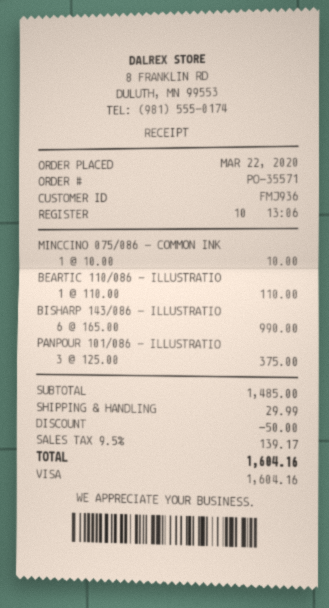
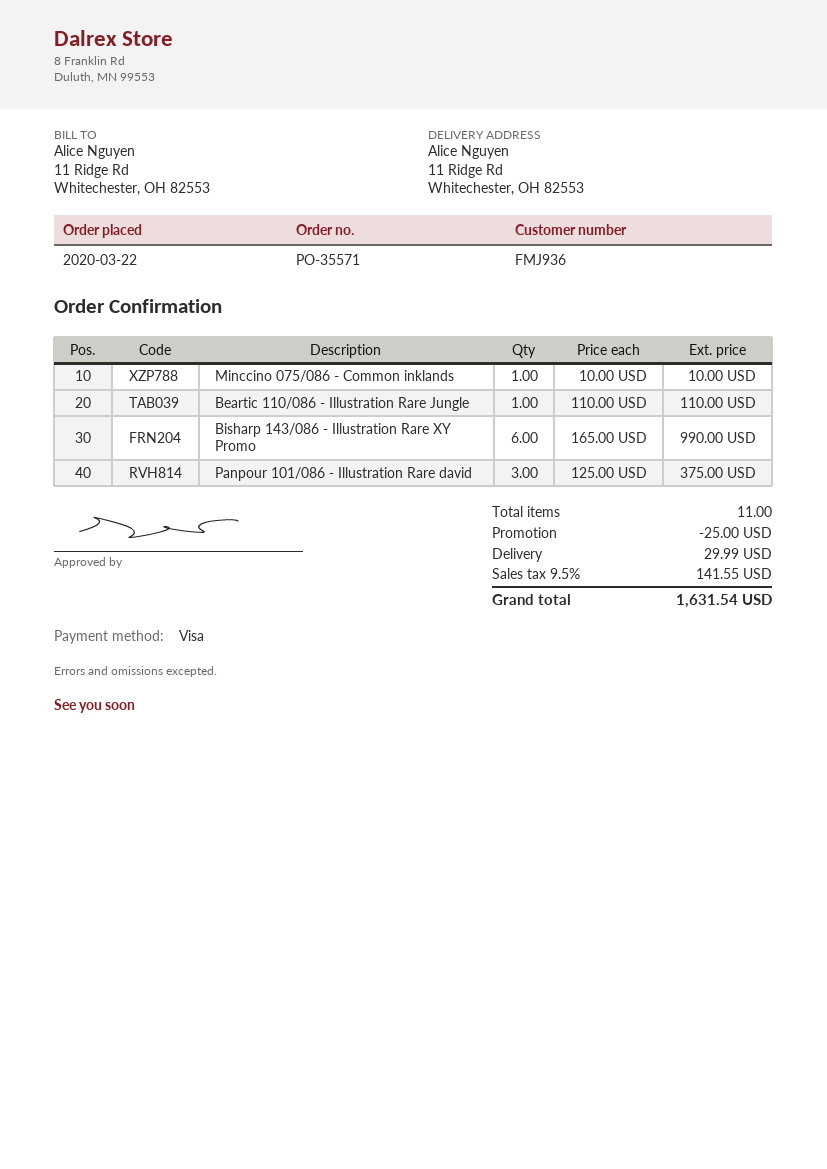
discount: 50.00 -> 25.00
tax: 9.5% = 139.17 -> 9.5% = 141.55
total: 1604.16 -> 1631.54

